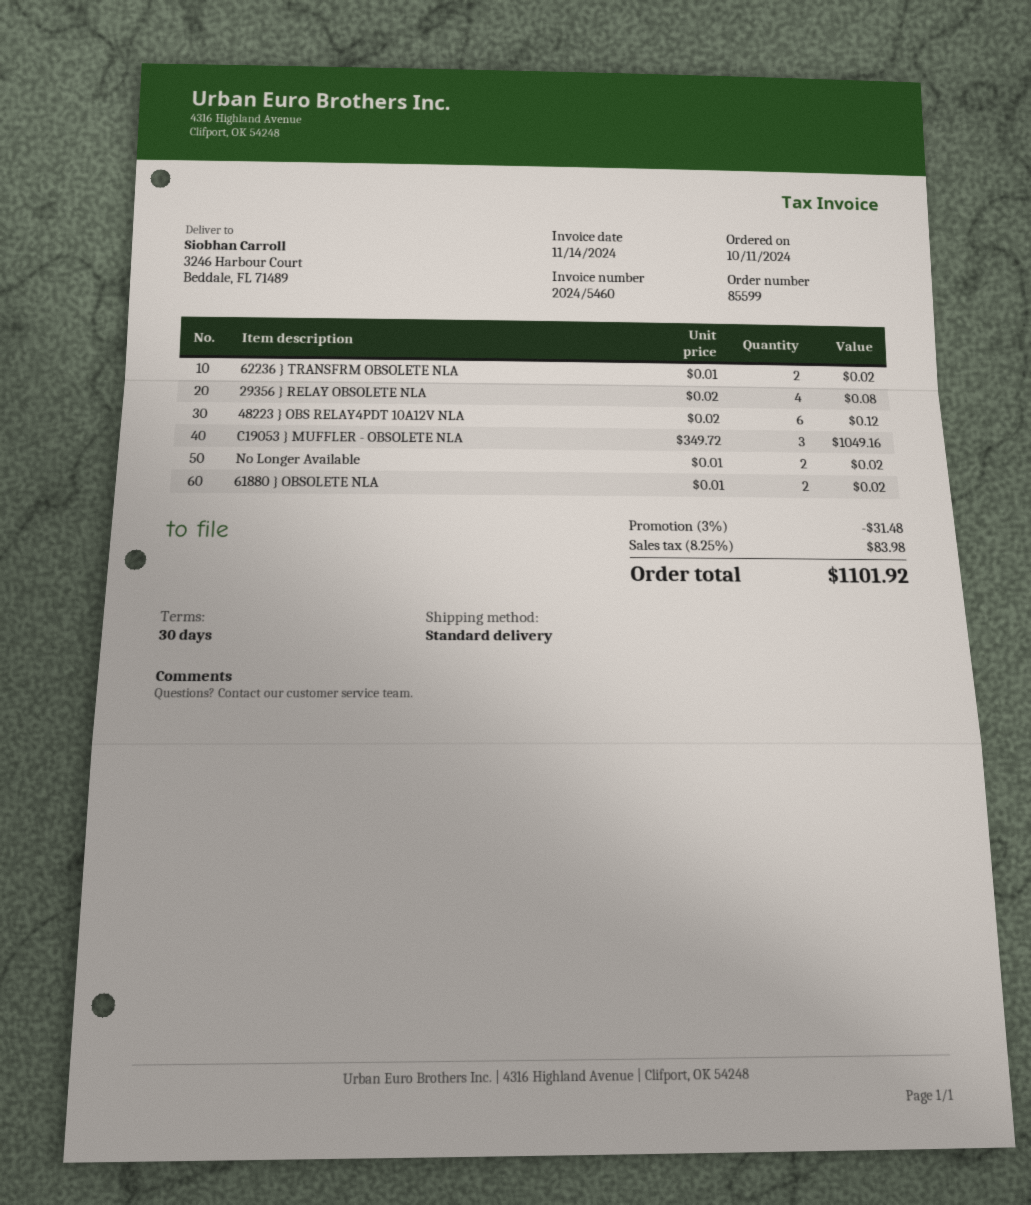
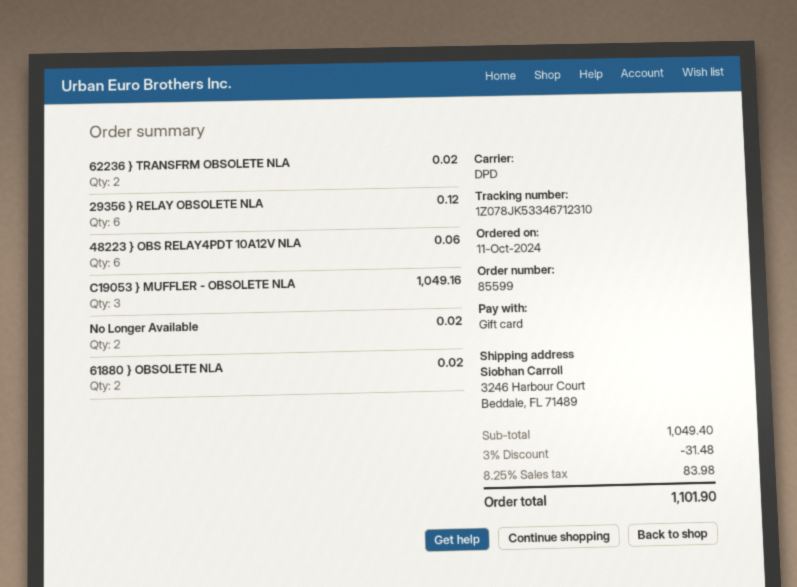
shipping method: standard -> DPD
29356 } RELAY OBSOLETE NLA: 4 for 0.08 -> 6 for 0.12
48223 } OBS RELAY4PDT 10A12V NLA: 6 for 0.12 -> 6 for 0.06
total: 1101.92 -> 1101.90

